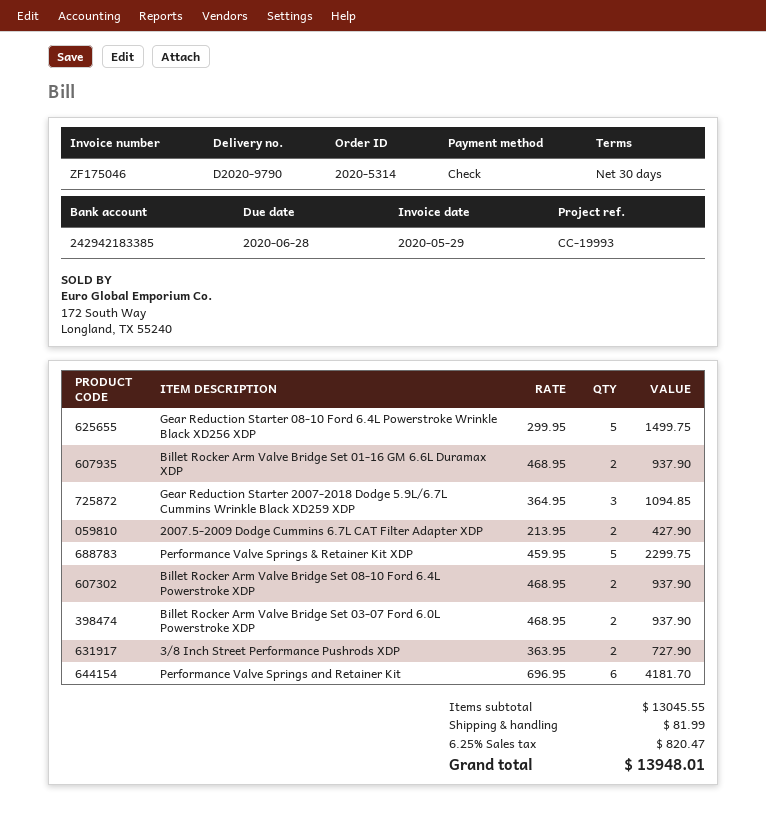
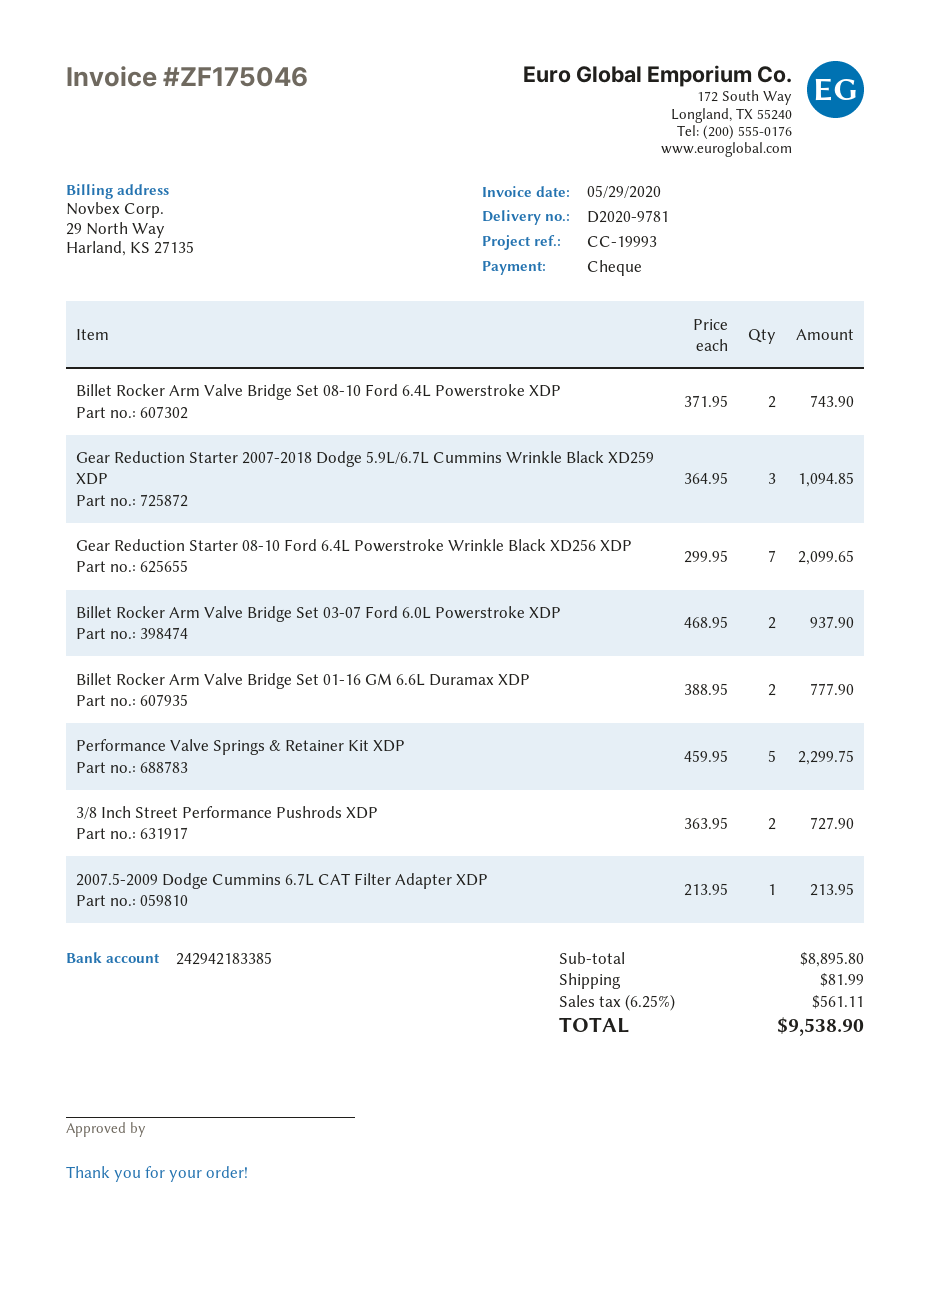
delivery note number: D2020-9790 -> D2020-9781
Gear Reduction Starter 08-10 Ford 6.4L Powerstroke Wrinkle Black XD256 XDP: 5 x 299.95 = 1499.75 -> 7 x 299.95 = 2099.65
Billet Rocker Arm Valve Bridge Set 01-16 GM 6.6L Duramax XDP: 2 x 468.95 = 937.90 -> 2 x 388.95 = 777.90
2007.5-2009 Dodge Cummins 6.7L CAT Filter Adapter XDP: 2 x 213.95 = 427.90 -> 1 x 213.95 = 213.95
Billet Rocker Arm Valve Bridge Set 08-10 Ford 6.4L Powerstroke XDP: 2 x 468.95 = 937.90 -> 2 x 371.95 = 743.90
Performance Valve Springs and Retainer Kit: 6 x 696.95 = 4181.70 -> none
subtotal: 13045.55 -> 8895.80
tax: 6.25% = 820.47 -> 6.25% = 561.11
total: 13948.01 -> 9538.90

